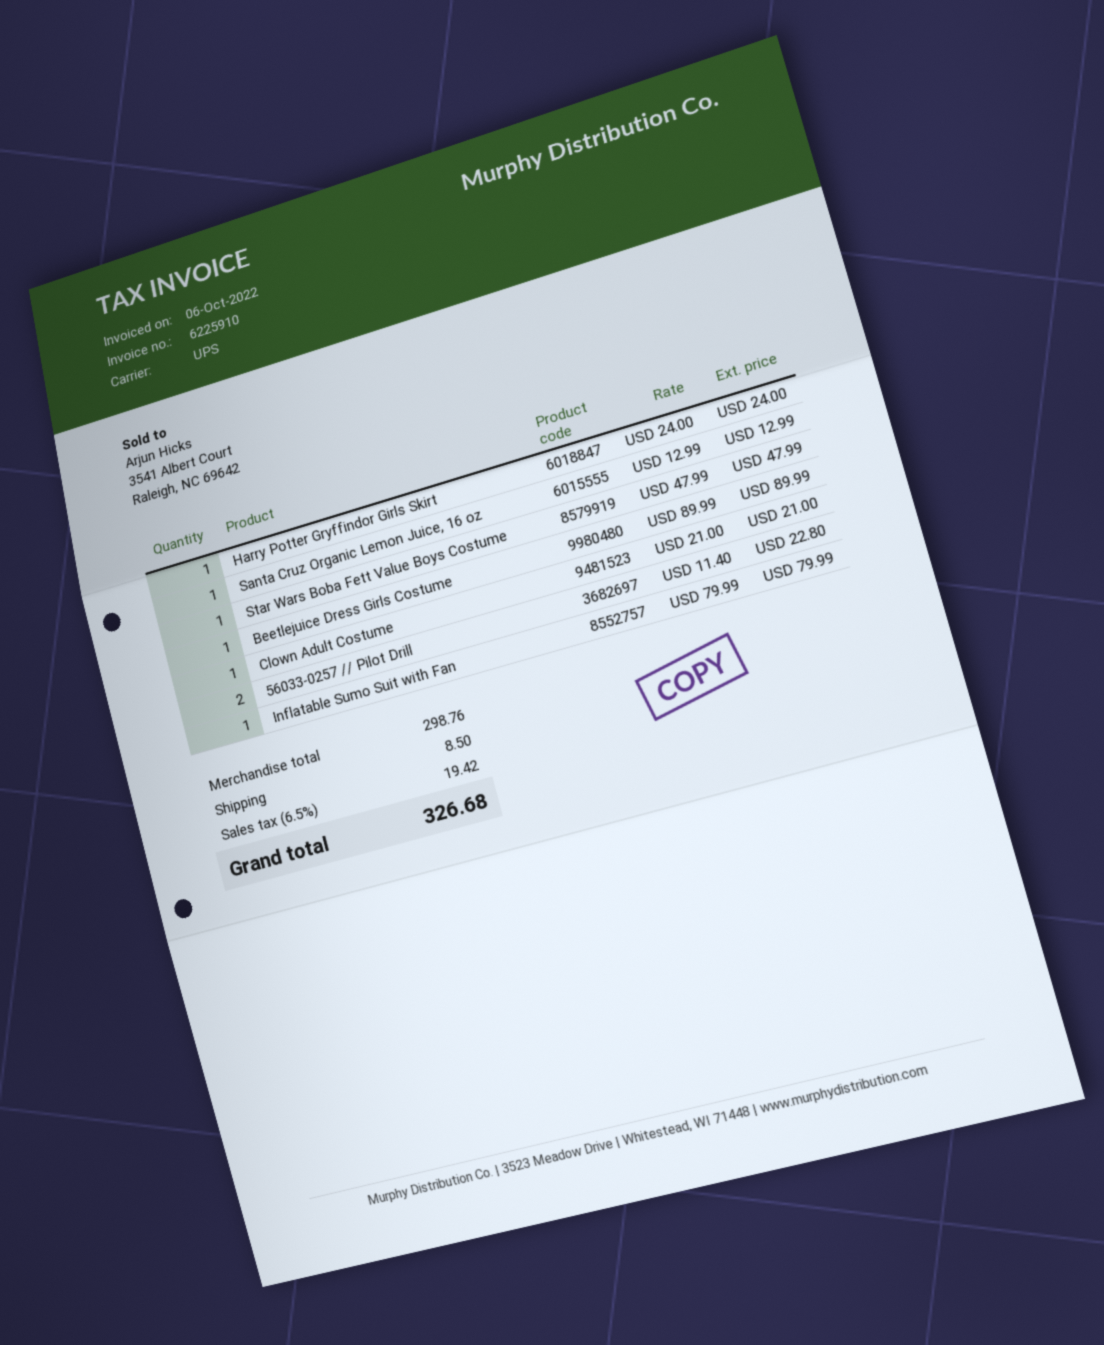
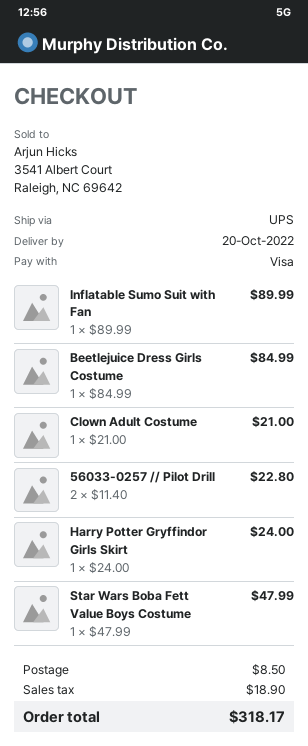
Santa Cruz Organic Lemon Juice, 16 oz: 1 x 12.99 = 12.99 -> none
Beetlejuice Dress Girls Costume: 1 x 89.99 = 89.99 -> 1 x 84.99 = 84.99
Inflatable Sumo Suit with Fan: 1 x 79.99 = 79.99 -> 1 x 89.99 = 89.99
tax: 19.42 -> 18.90
total: 326.68 -> 318.17

